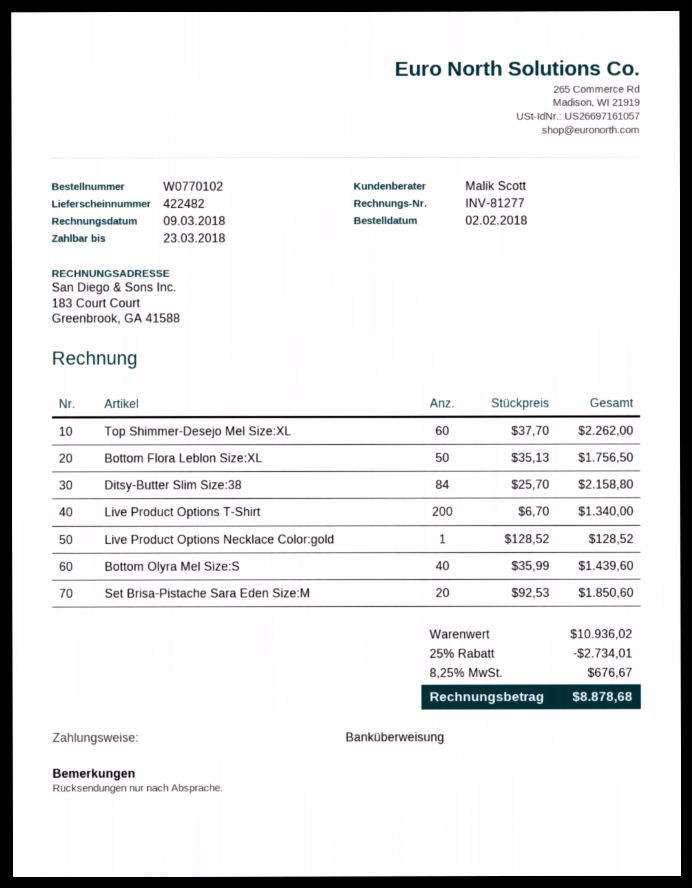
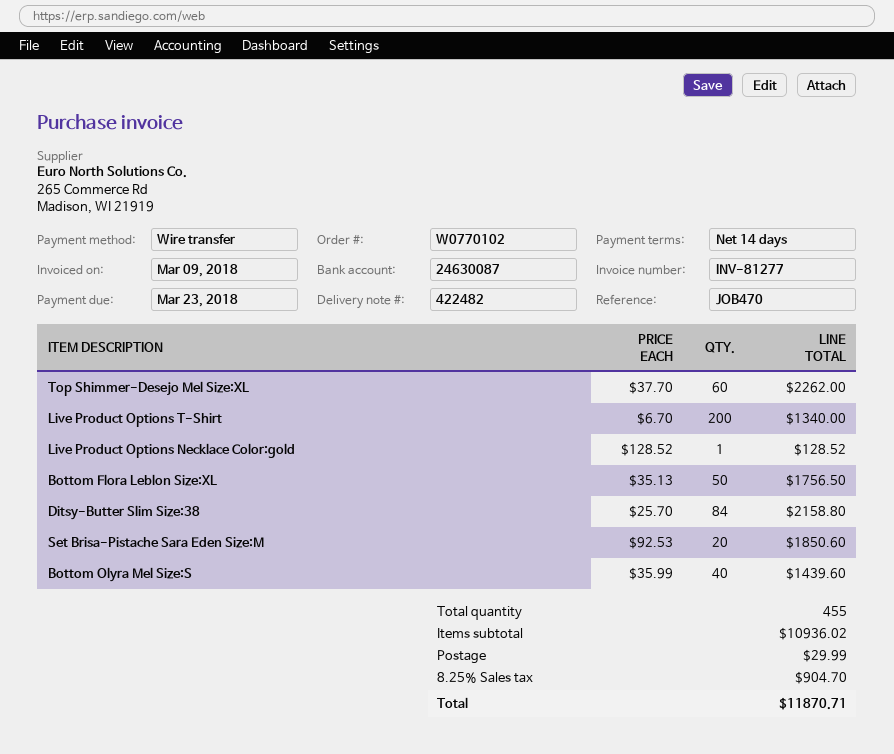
discount: 25% = 2734.01 -> none
shipping: none -> 29.99
tax: 8.25% = 676.67 -> 8.25% = 904.70
total: 8878.68 -> 11870.71

